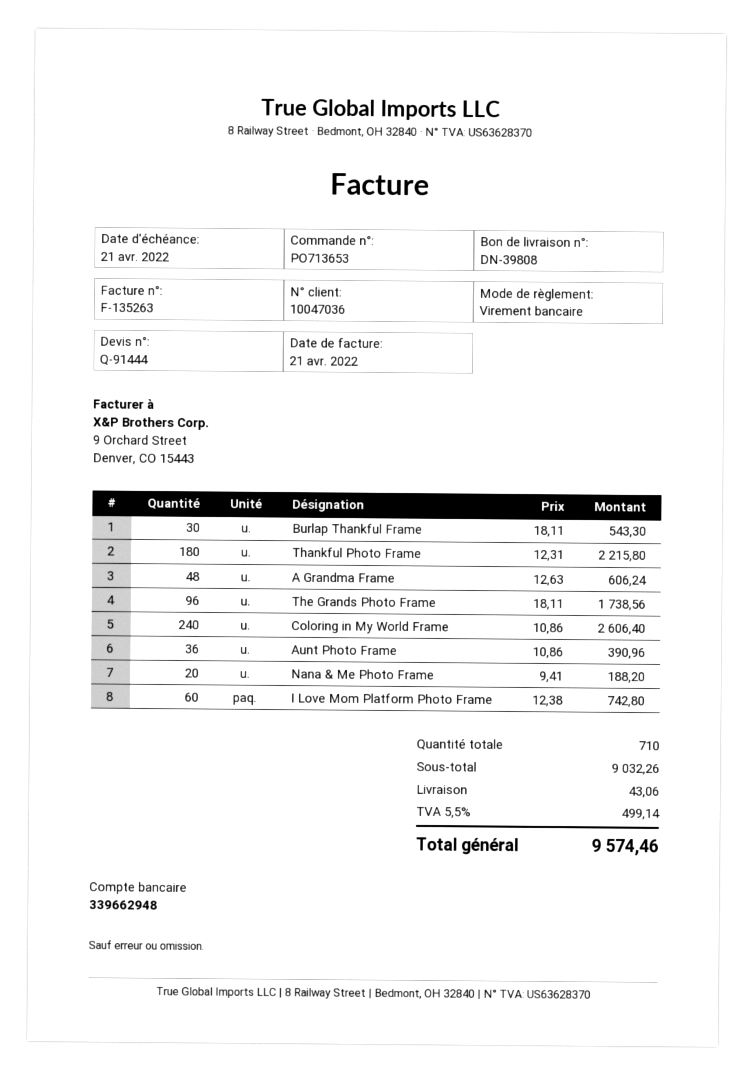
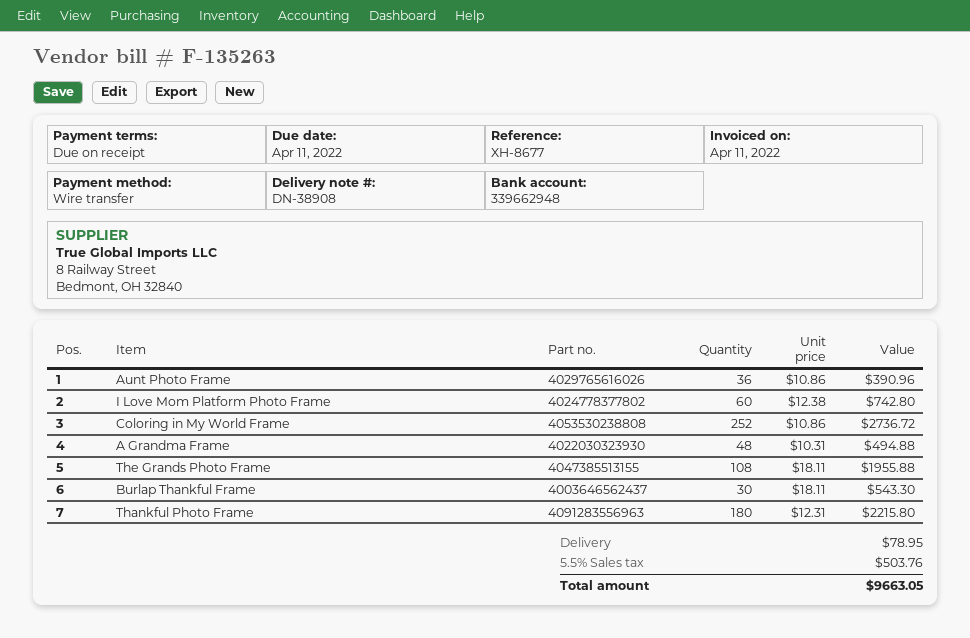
delivery note number: DN-39808 -> DN-38908
invoice date: 2022-04-21 -> 2022-04-11
due date: 2022-04-21 -> 2022-04-11
A Grandma Frame: 48 x 12.63 = 606.24 -> 48 x 10.31 = 494.88
The Grands Photo Frame: 96 x 18.11 = 1738.56 -> 108 x 18.11 = 1955.88
Coloring in My World Frame: 240 x 10.86 = 2606.40 -> 252 x 10.86 = 2736.72
Nana & Me Photo Frame: 20 x 9.41 = 188.20 -> none
shipping: 43.06 -> 78.95
tax: 5.5% = 499.14 -> 5.5% = 503.76
total: 9574.46 -> 9663.05

